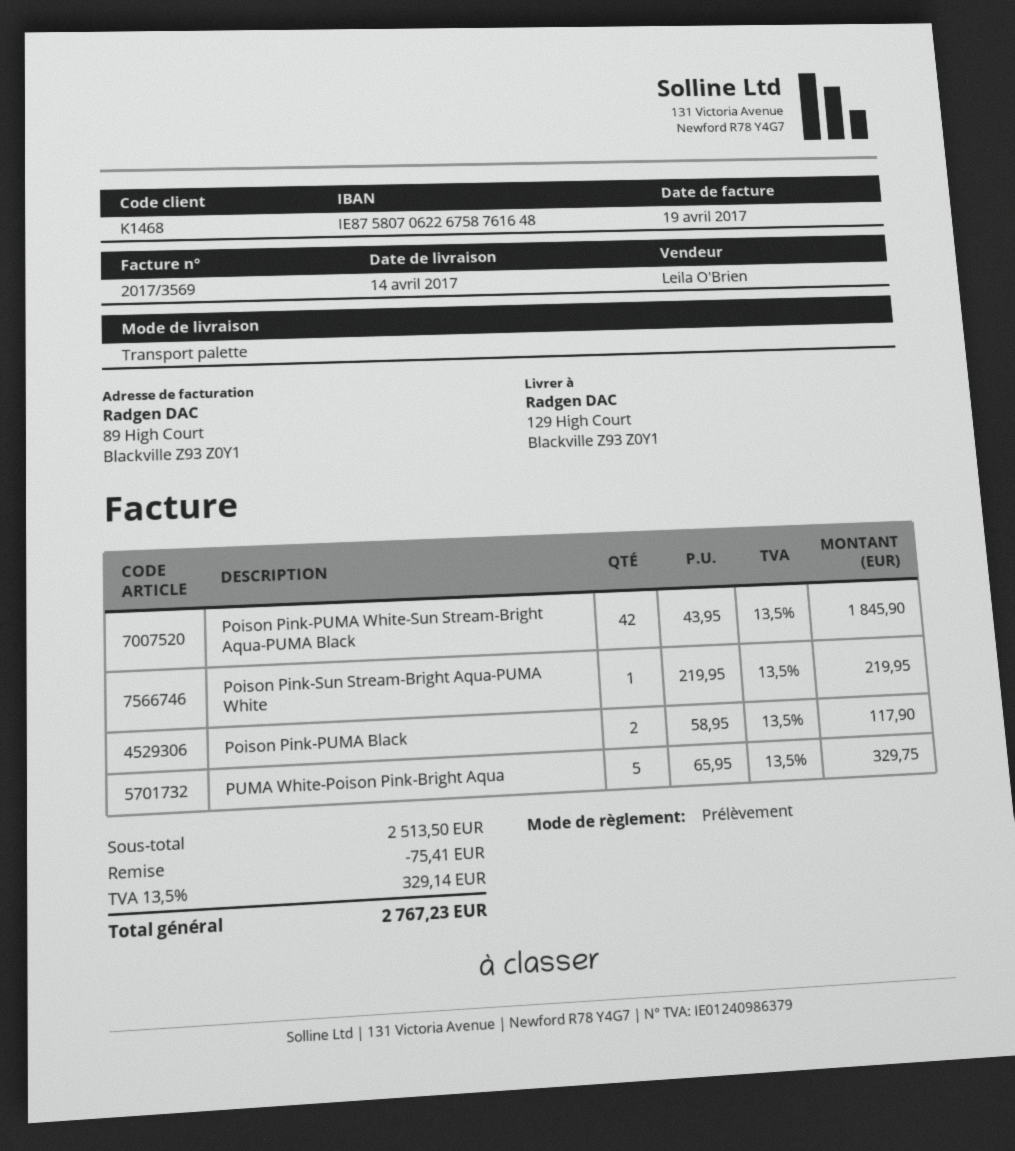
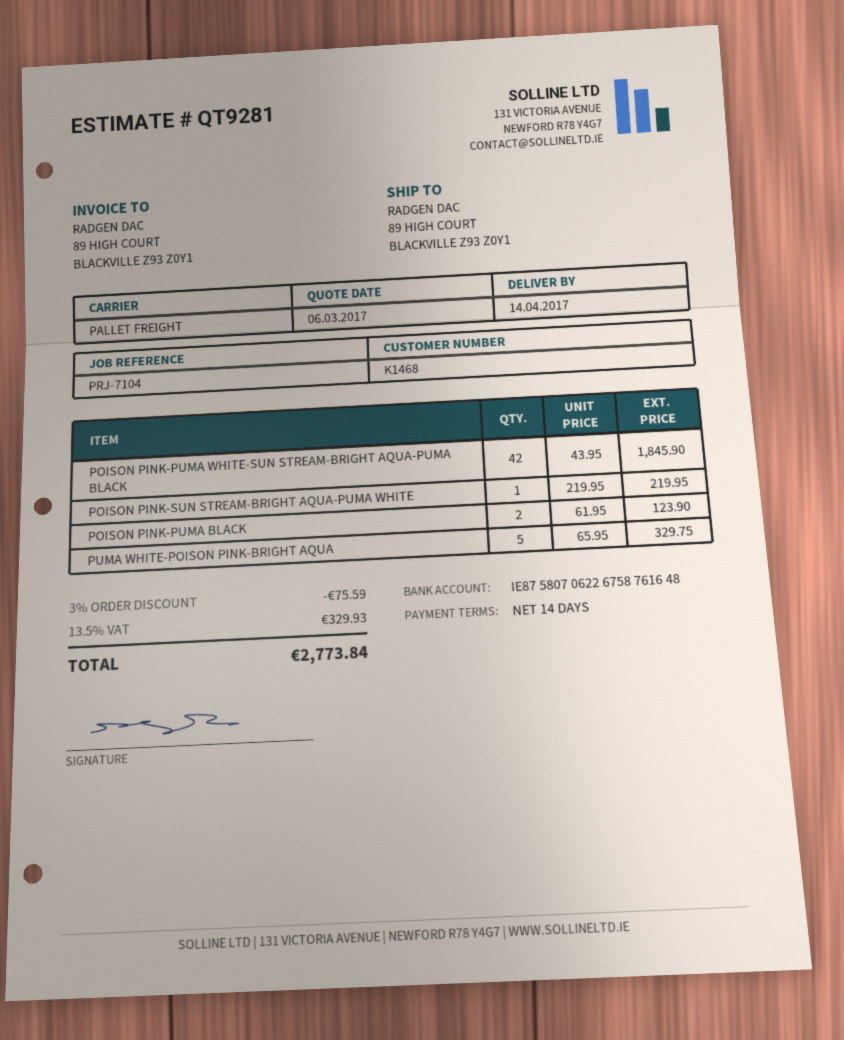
ship to: 129 High Court, Blackville Z93 Z0Y1 -> 89 HIGH COURT, BLACKVILLE Z93 Z0Y1
Poison Pink-PUMA Black: 2 x 58.95 = 117.90 -> 2 x 61.95 = 123.90
discount: 75.41 -> 75.59
tax: 13.5% = 329.14 -> 13.5% = 329.93
total: 2767.23 -> 2773.84

